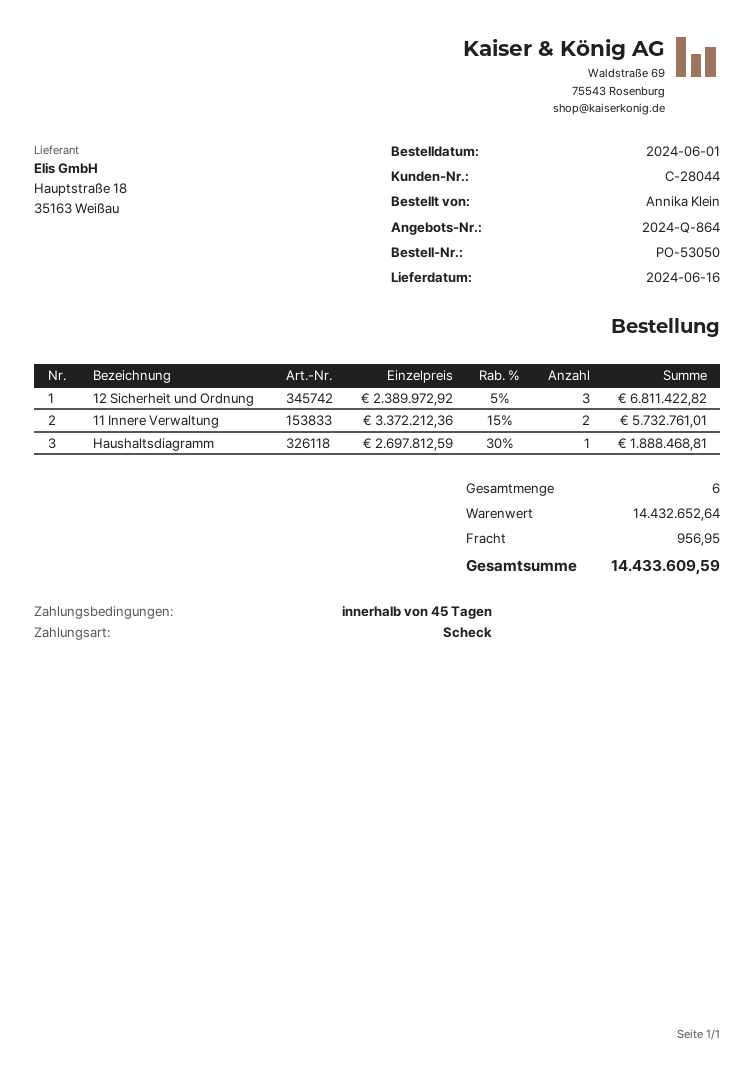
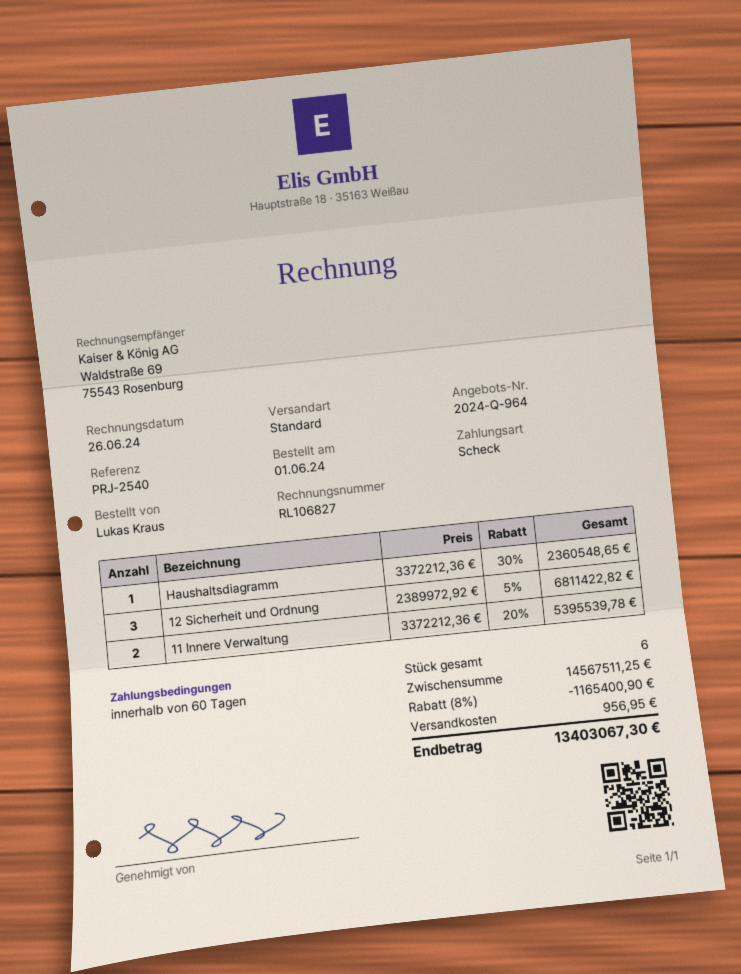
quote number: 2024-Q-864 -> 2024-Q-964
payment terms: 45 days -> 60 days
ordered by: Annika Klein -> Lukas Kraus
11 Innere Verwaltung: 2 x 3372212.36 - 15% = 5732761.01 -> 2 x 3372212.36 - 20% = 5395539.78
Haushaltsdiagramm: 1 x 2697812.59 - 30% = 1888468.81 -> 1 x 3372212.36 - 30% = 2360548.65
subtotal: 14432652.64 -> 14567511.25
discount: none -> 8% = 1165400.90
total: 14433609.59 -> 13403067.30

